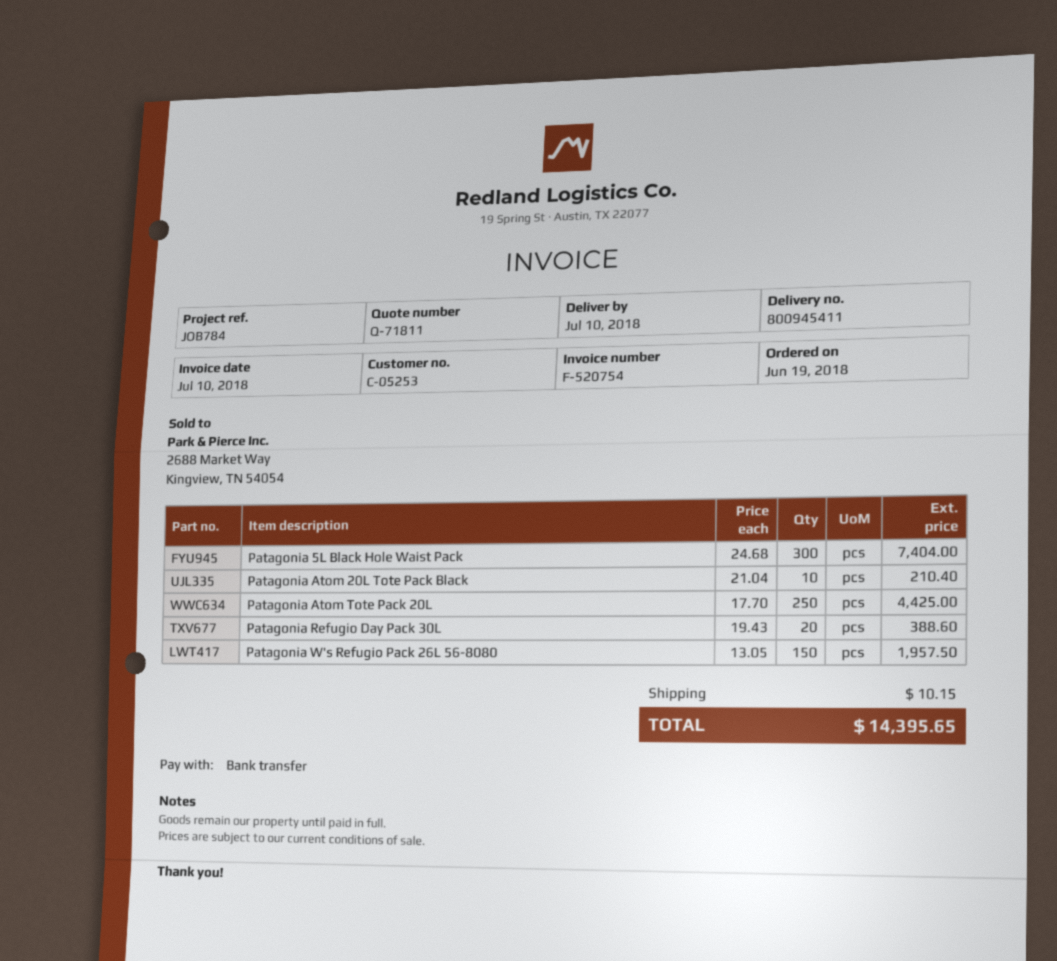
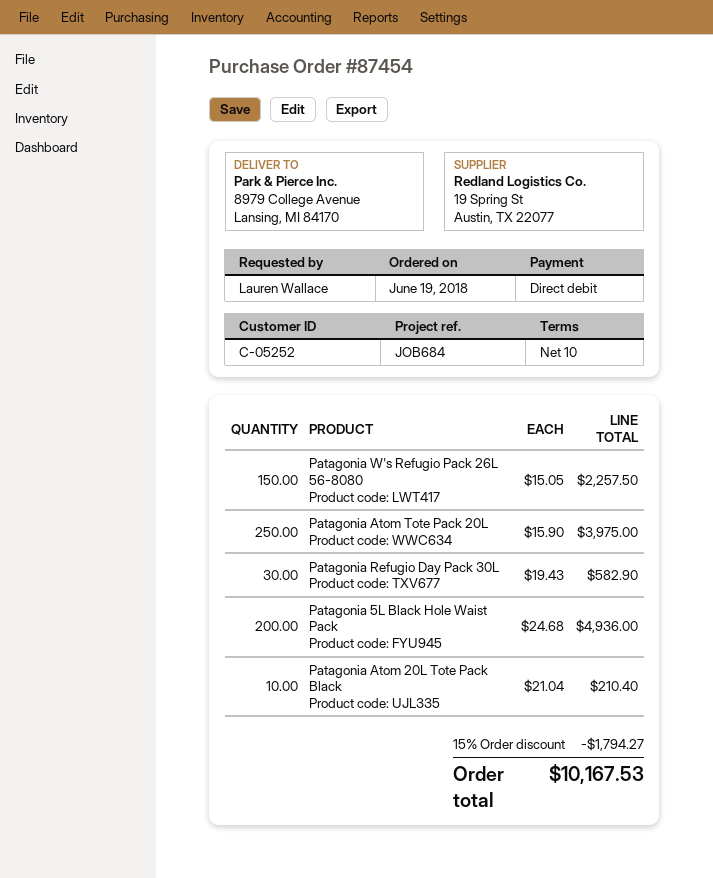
customer number: C-05253 -> C-05252
reference: JOB784 -> JOB684
payment method: bank transfer -> direct debit
Patagonia 5L Black Hole Waist Pack: 300 x 24.68 = 7404.00 -> 200 x 24.68 = 4936.00
Patagonia Atom Tote Pack 20L: 250 x 17.70 = 4425.00 -> 250 x 15.90 = 3975.00
Patagonia Refugio Day Pack 30L: 20 x 19.43 = 388.60 -> 30 x 19.43 = 582.90
Patagonia W's Refugio Pack 26L 56-8080: 150 x 13.05 = 1957.50 -> 150 x 15.05 = 2257.50
discount: none -> 15% = 1794.27
shipping: 10.15 -> none
total: 14395.65 -> 10167.53

